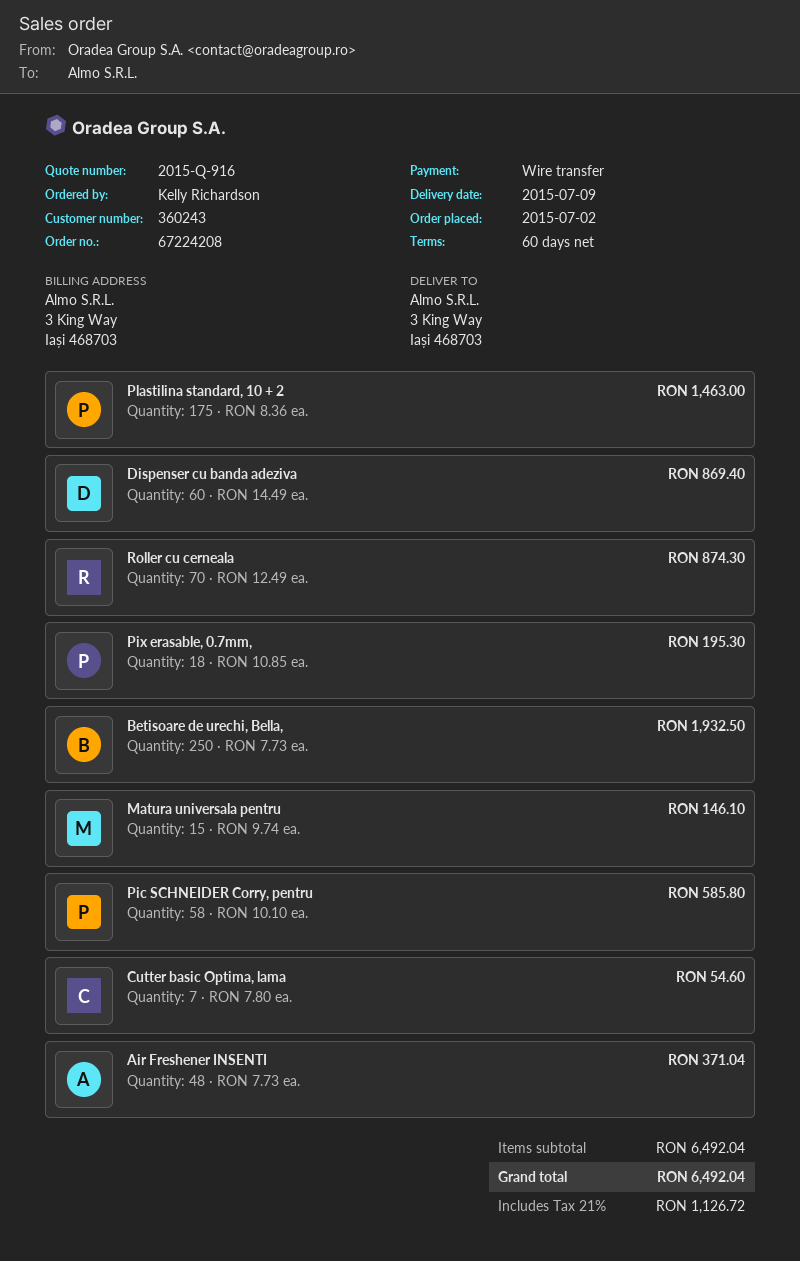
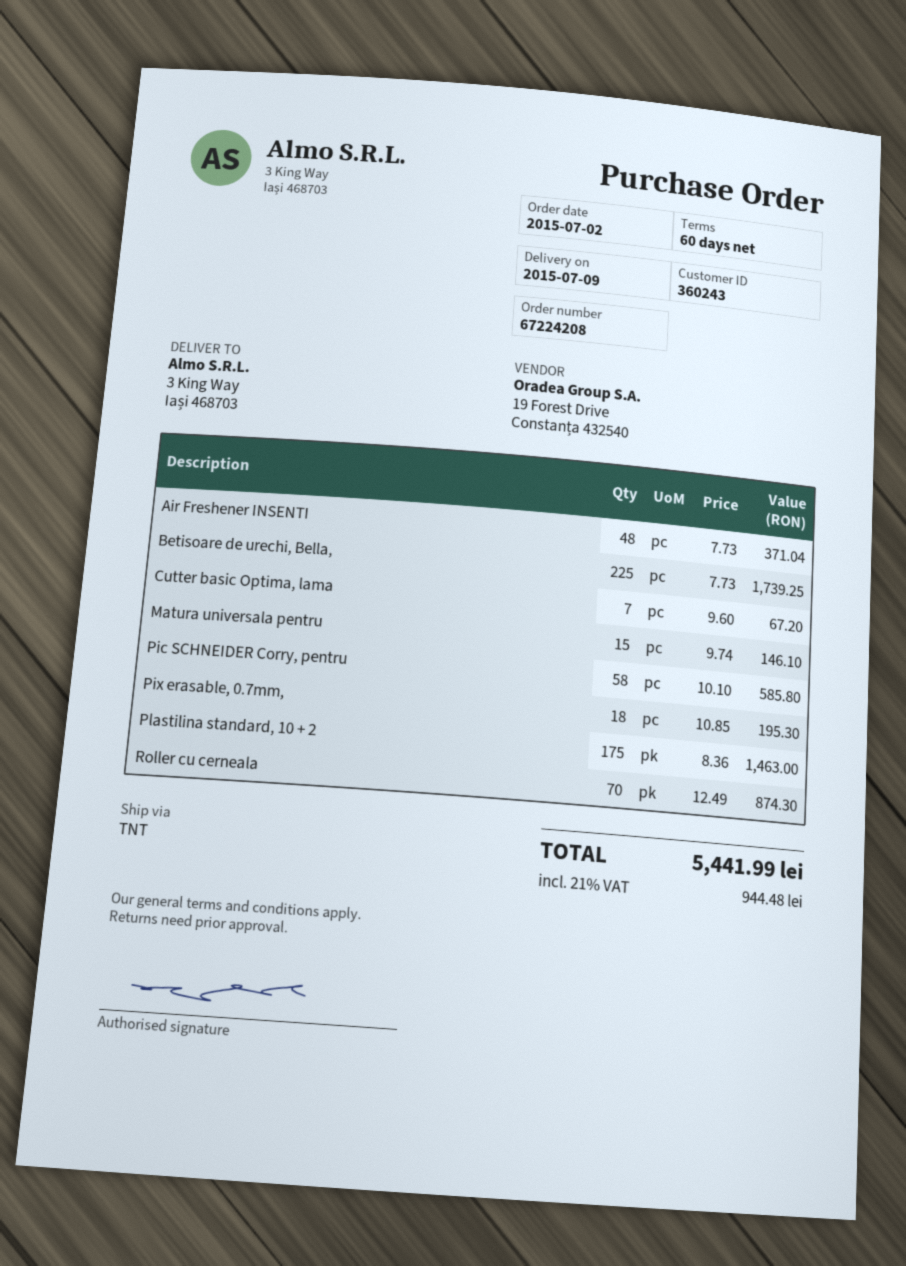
Dispenser cu banda adeziva: 60 x 14.49 = 869.40 -> none
Betisoare de urechi, Bella,: 250 x 7.73 = 1932.50 -> 225 x 7.73 = 1739.25
Cutter basic Optima, lama: 7 x 7.80 = 54.60 -> 7 x 9.60 = 67.20
tax: 21% = 1126.72 -> 21% = 944.48
total: 6492.04 -> 5441.99

